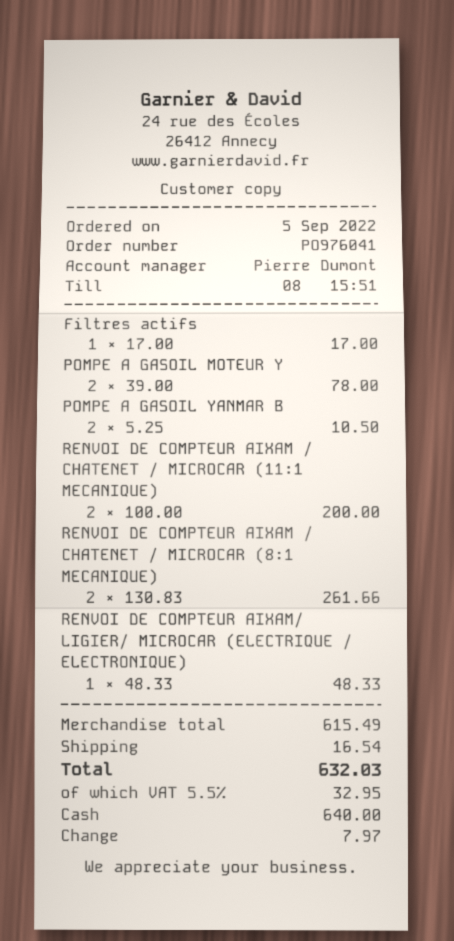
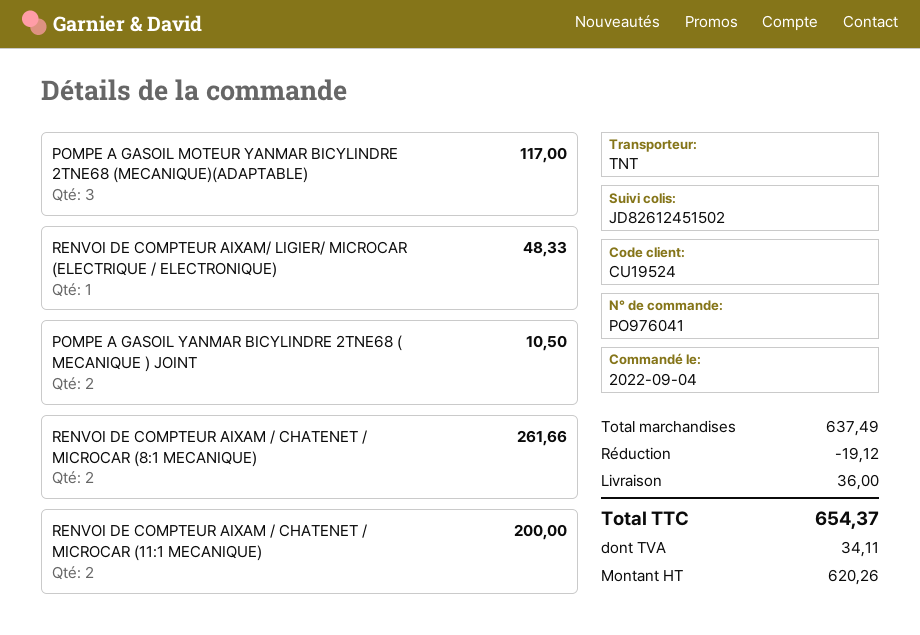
order date: 2022-09-05 -> 2022-09-04
Filtres actifs: 1 for 17.00 -> none
POMPE A GASOIL MOTEUR Y: 2 for 78.00 -> 3 for 117.00
subtotal: 615.49 -> 637.49
discount: none -> 19.12
shipping: 16.54 -> 36.00
tax: 32.95 -> 34.11
total: 632.03 -> 654.37

